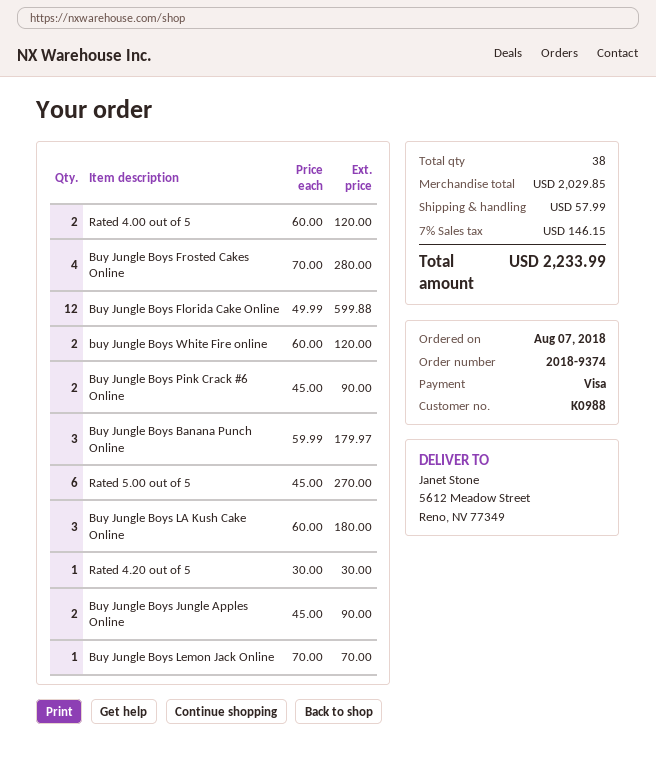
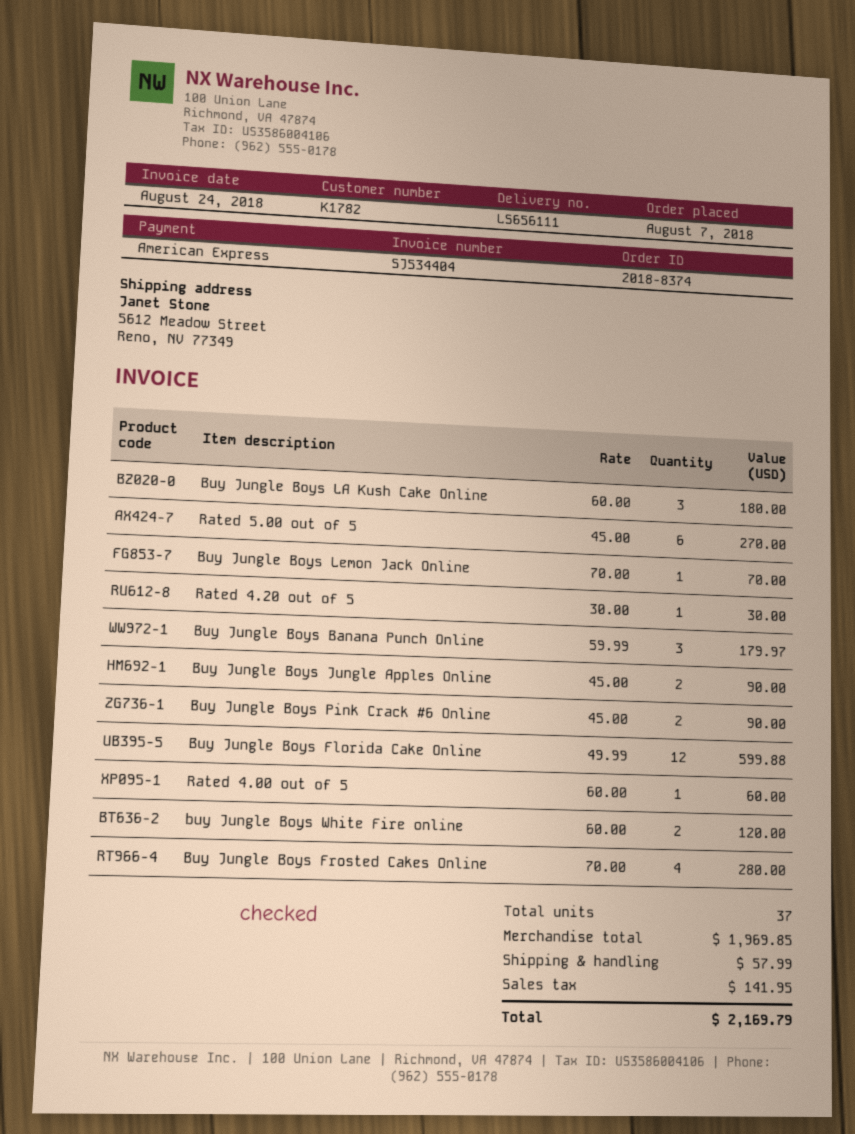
order number: 2018-9374 -> 2018-8374
customer number: K0988 -> K1782
payment method: Visa -> American Express
Rated 4.00 out of 5: 2 x 60.00 = 120.00 -> 1 x 60.00 = 60.00
total quantity: 38 -> 37
subtotal: 2029.85 -> 1969.85
tax: 146.15 -> 141.95
total: 2233.99 -> 2169.79

